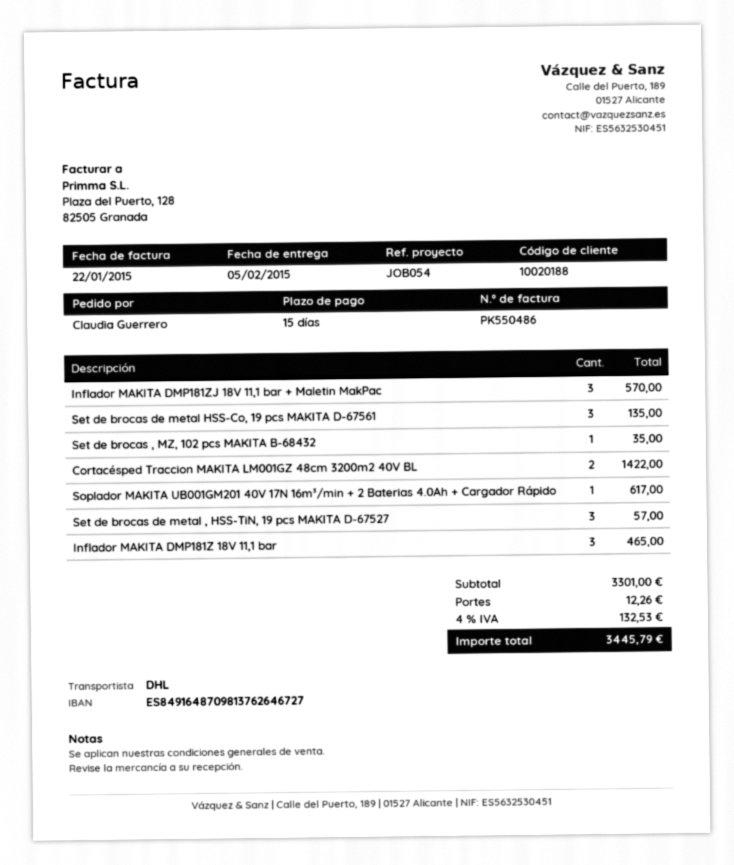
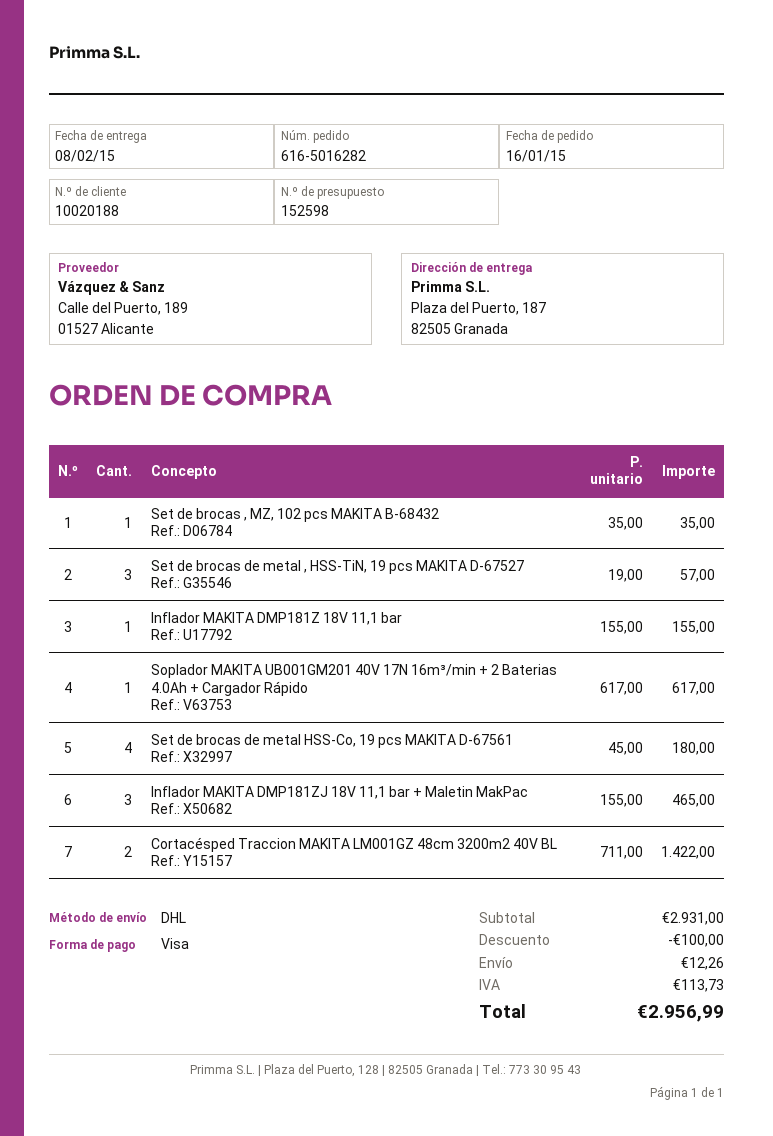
delivery date: 2015-02-05 -> 2015-02-08
Inflador MAKITA DMP181ZJ 18V 11,1 bar + Maletin MakPac: 3 for 570.00 -> 3 for 465.00
Set de brocas de metal HSS-Co, 19 pcs MAKITA D-67561: 3 for 135.00 -> 4 for 180.00
Inflador MAKITA DMP181Z 18V 11,1 bar: 3 for 465.00 -> 1 for 155.00
subtotal: 3301.00 -> 2931.00
discount: none -> 100.00
tax: 132.53 -> 113.73
total: 3445.79 -> 2956.99

